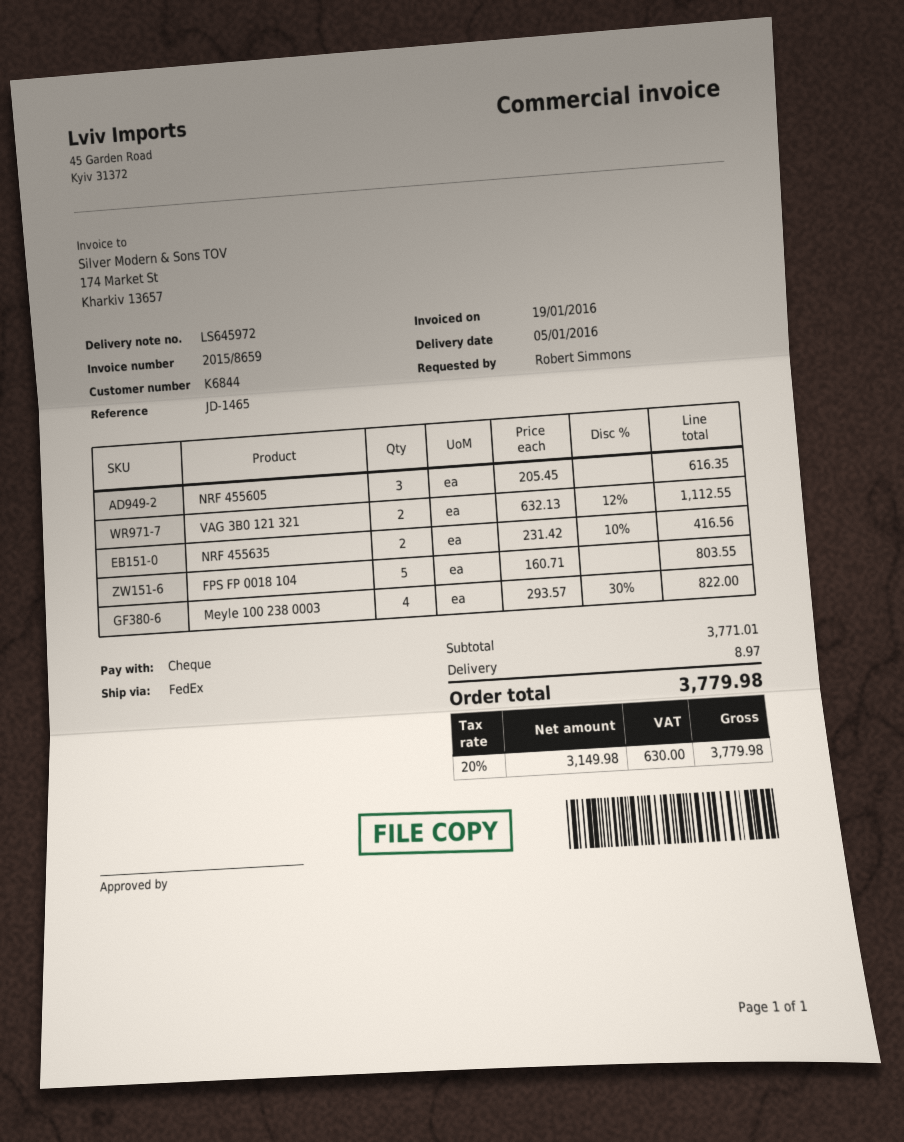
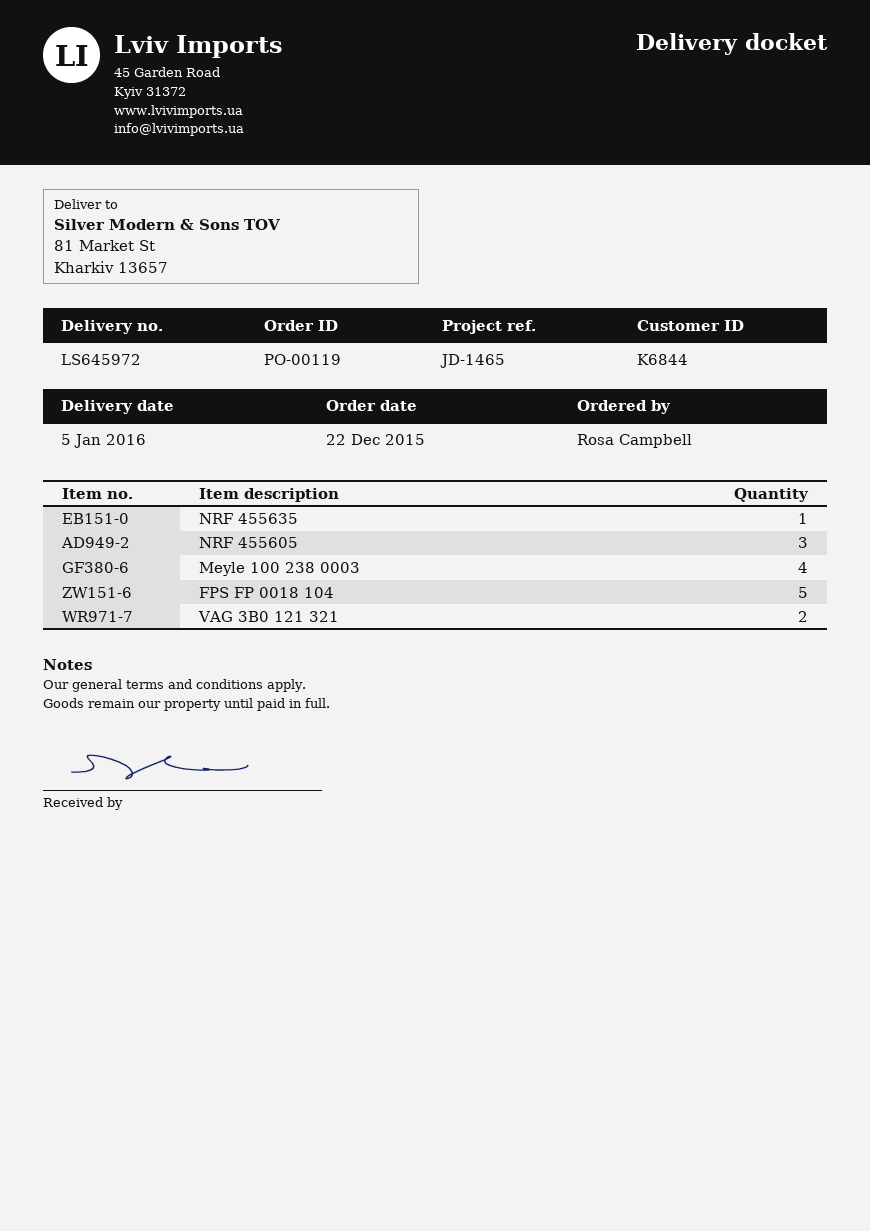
ordered by: Robert Simmons -> Rosa Campbell
NRF 455635: 2 -> 1

